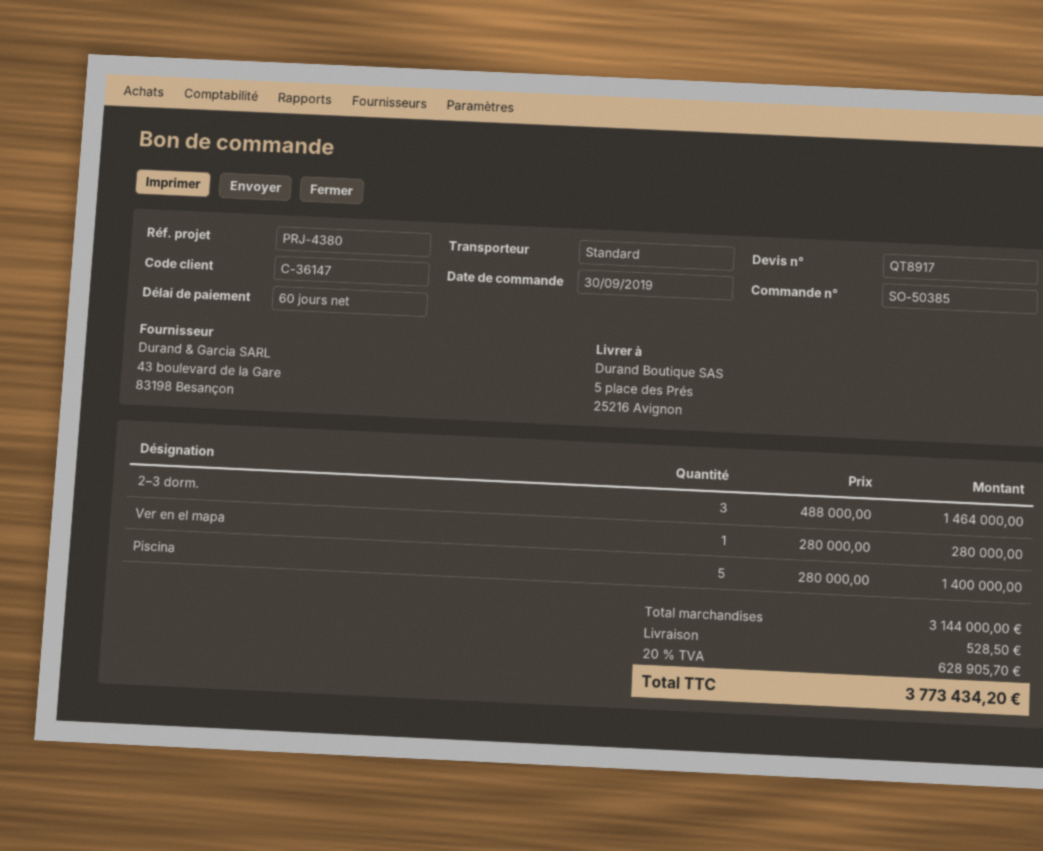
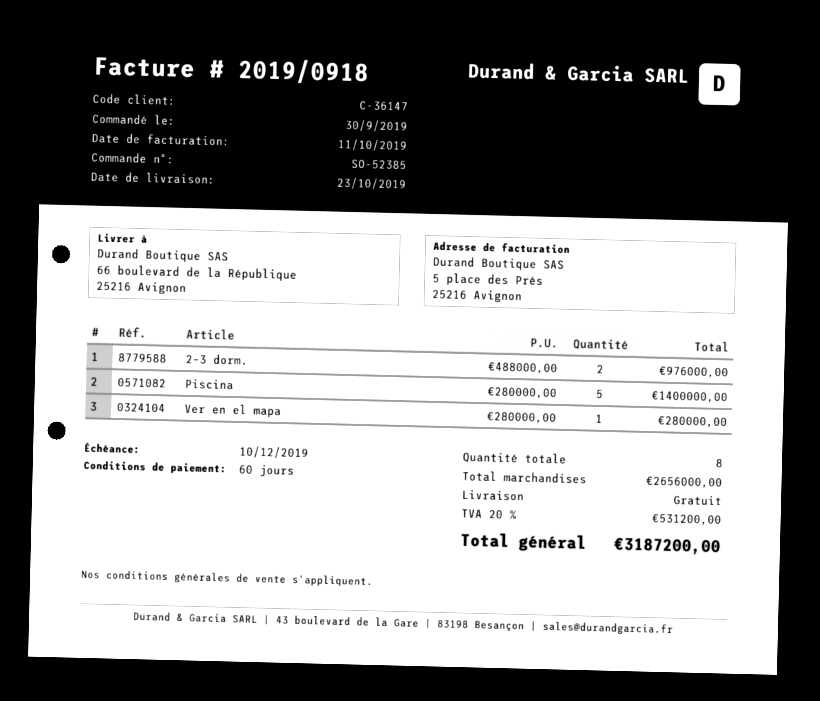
order number: SO-50385 -> SO-52385
ship to: 5 place des Prés, 25216 Avignon -> 66 boulevard de la République, 25216 Avignon
2–3 dorm.: 3 x 488000.00 = 1464000.00 -> 2 x 488000.00 = 976000.00
subtotal: 3144000.00 -> 2656000.00
shipping: 528.50 -> 0.00
tax: 20% = 628905.70 -> 20% = 531200.00
total: 3773434.20 -> 3187200.00

